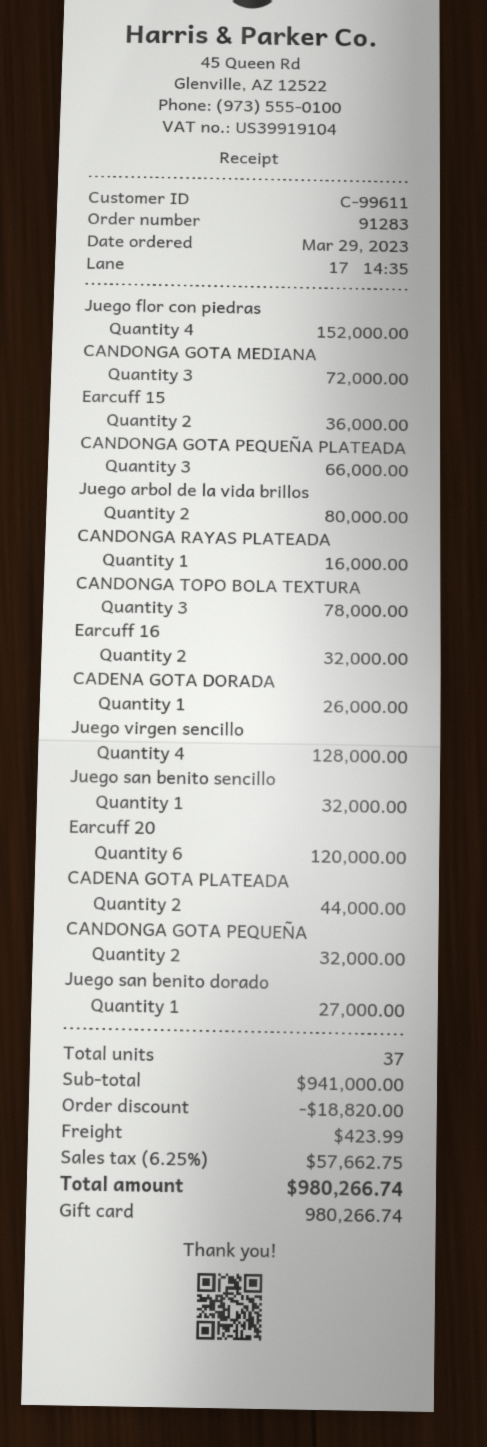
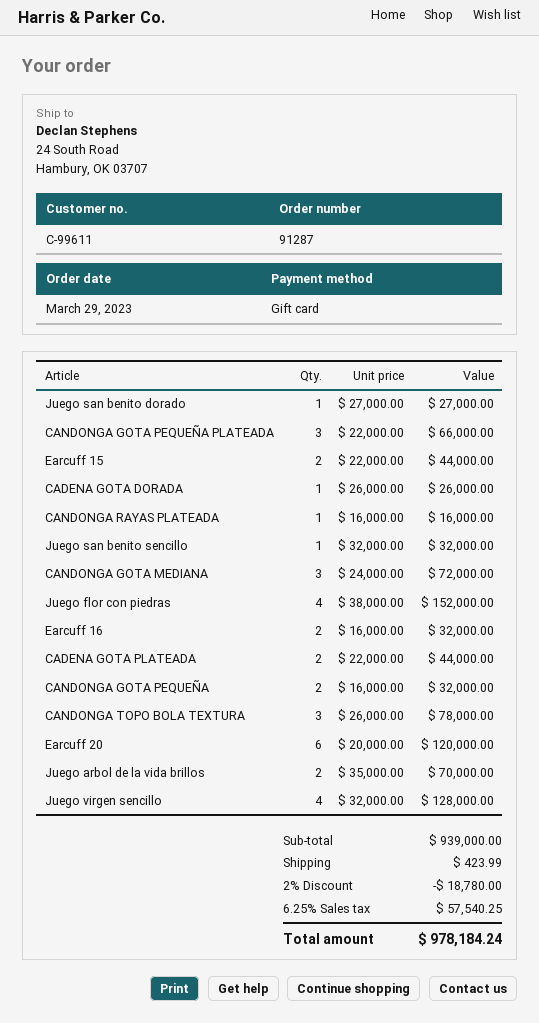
order number: 91283 -> 91287
Earcuff 15: 2 for 36000.00 -> 2 for 44000.00
Juego arbol de la vida brillos: 2 for 80000.00 -> 2 for 70000.00
subtotal: 941000.00 -> 939000.00
discount: 18820.00 -> 18780.00
tax: 6.25% = 57662.75 -> 6.25% = 57540.25
total: 980266.74 -> 978184.24

